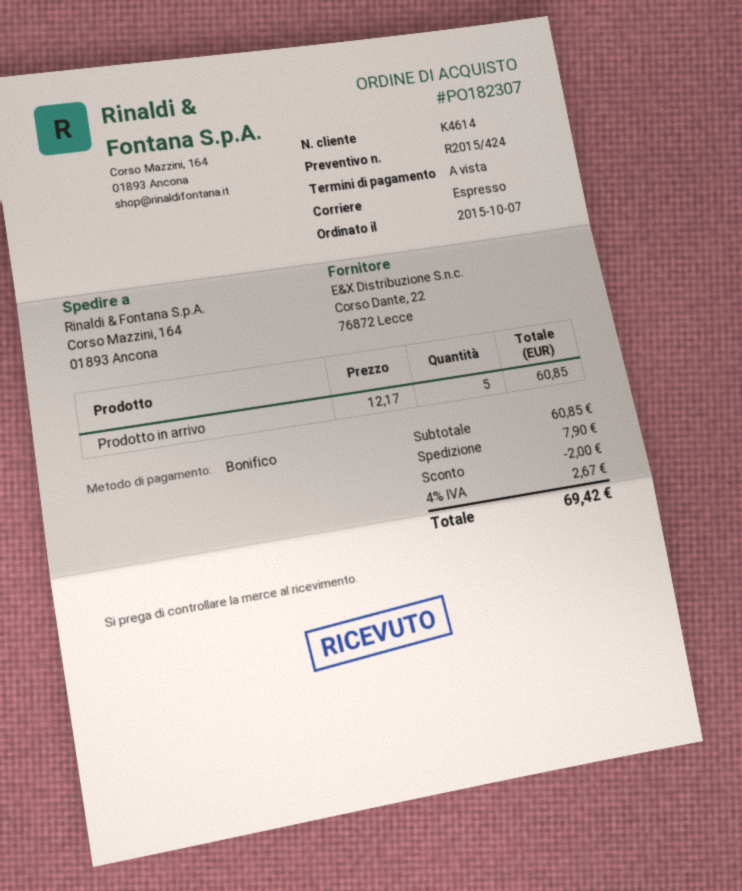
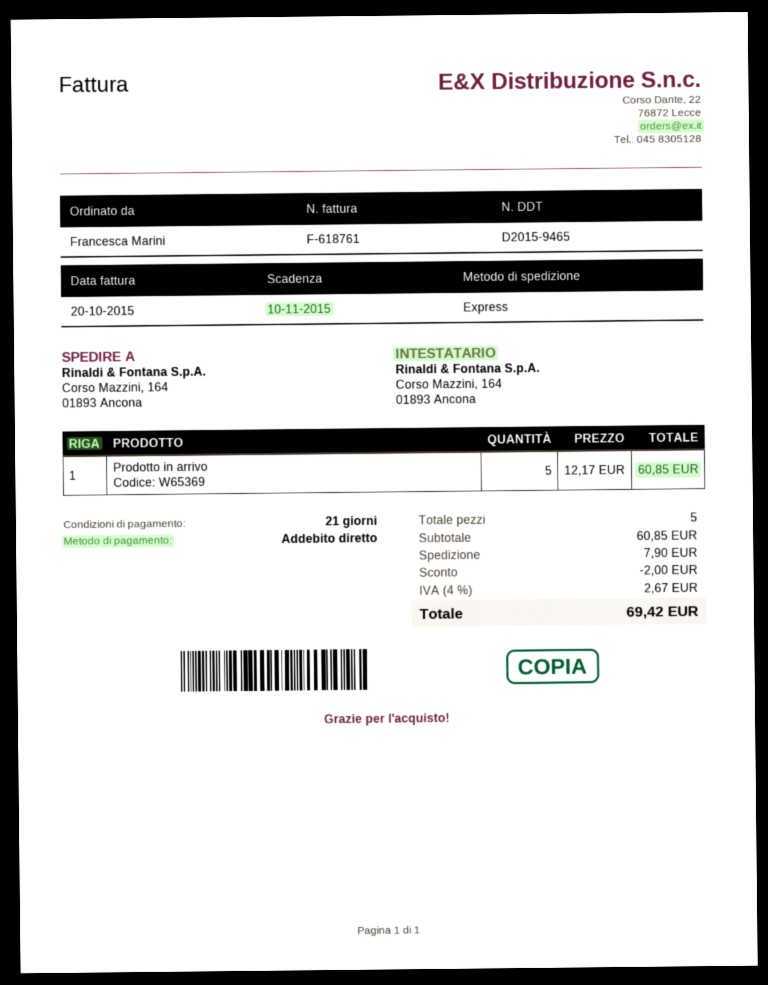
payment terms: on receipt -> 21 days
payment method: bank transfer -> direct debit

